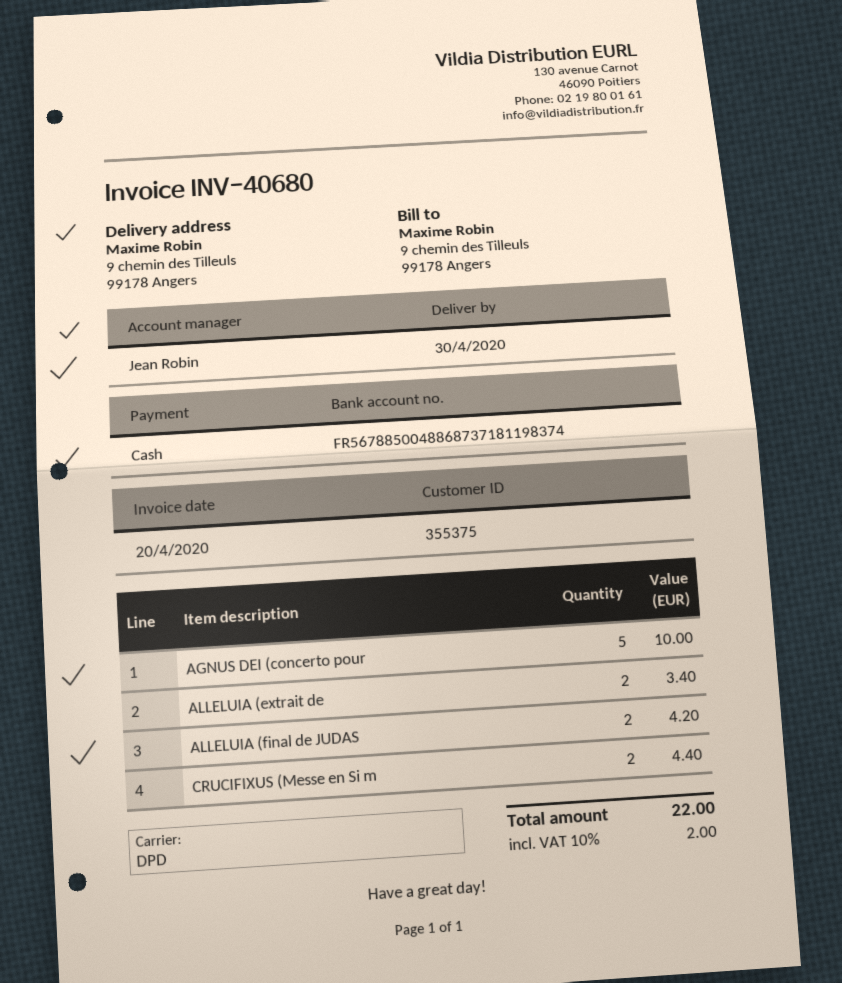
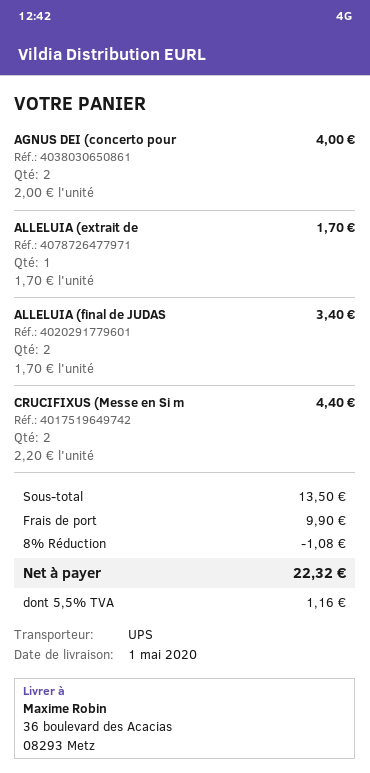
delivery date: 2020-04-30 -> 2020-05-01
shipping method: DPD -> UPS
ship to: 9 chemin des Tilleuls, 99178 Angers -> 36 boulevard des Acacias, 08293 Metz
AGNUS DEI (concerto pour: 5 for 10.00 -> 2 for 4.00
ALLELUIA (extrait de: 2 for 3.40 -> 1 for 1.70
ALLELUIA (final de JUDAS: 2 for 4.20 -> 2 for 3.40
discount: none -> 8% = 1.08
shipping: none -> 9.90
tax: 10% = 2.00 -> 5.5% = 1.16
total: 22.00 -> 22.32

